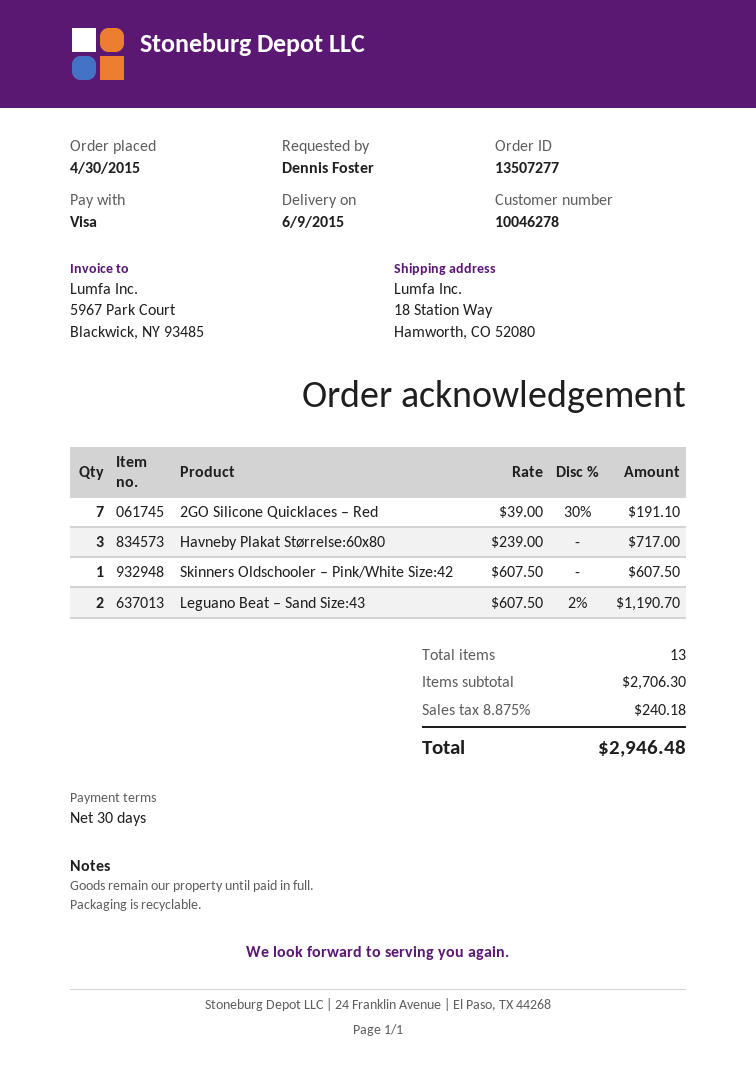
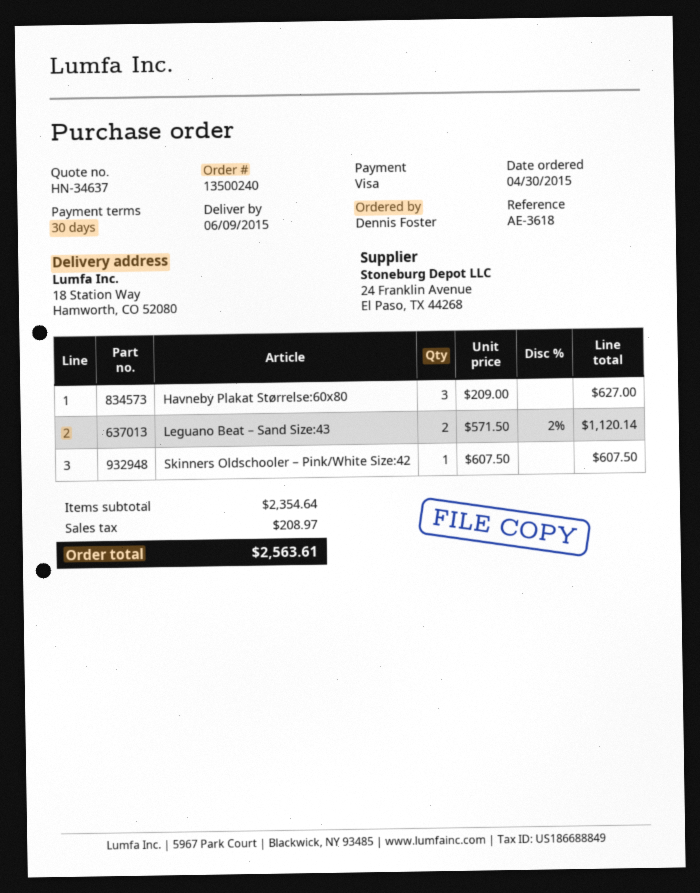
order number: 13507277 -> 13500240
2GO Silicone Quicklaces – Red: 7 x 39.00 - 30% = 191.10 -> none
Havneby Plakat Størrelse:60x80: 3 x 239.00 = 717.00 -> 3 x 209.00 = 627.00
Leguano Beat – Sand Size:43: 2 x 607.50 - 2% = 1190.70 -> 2 x 571.50 - 2% = 1120.14
subtotal: 2706.30 -> 2354.64
tax: 240.18 -> 208.97
total: 2946.48 -> 2563.61

